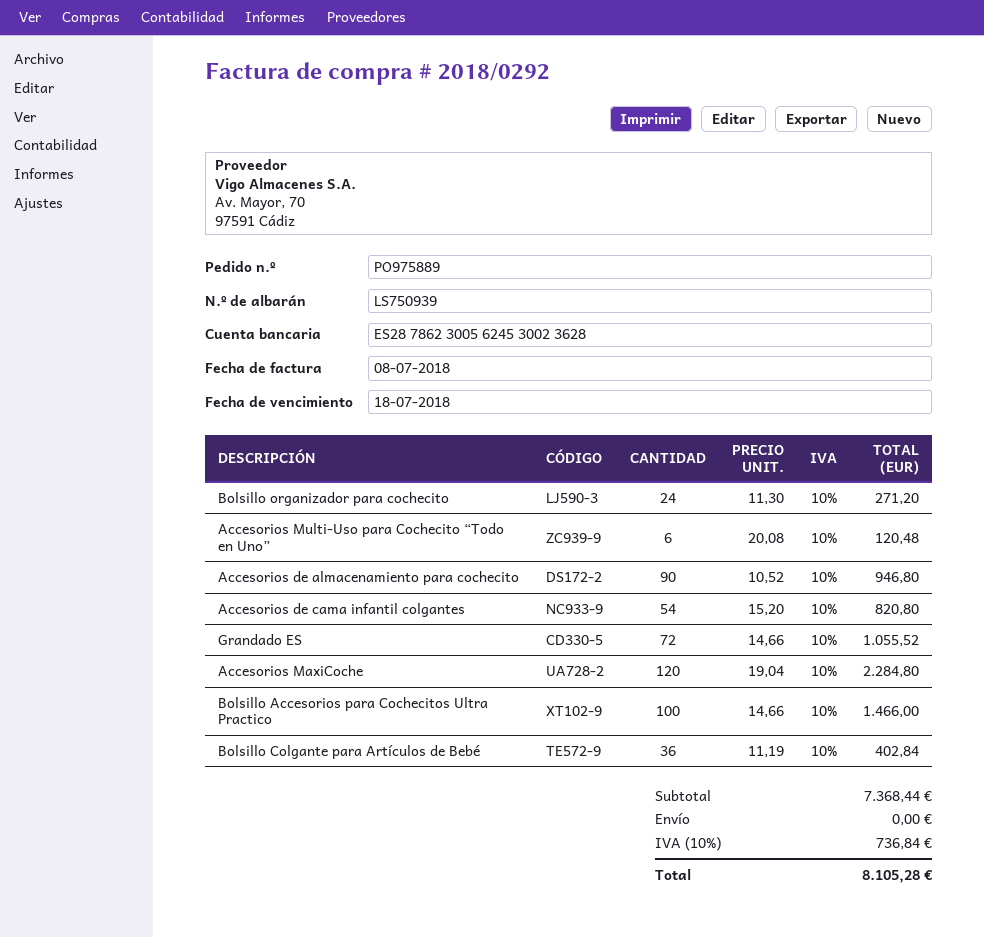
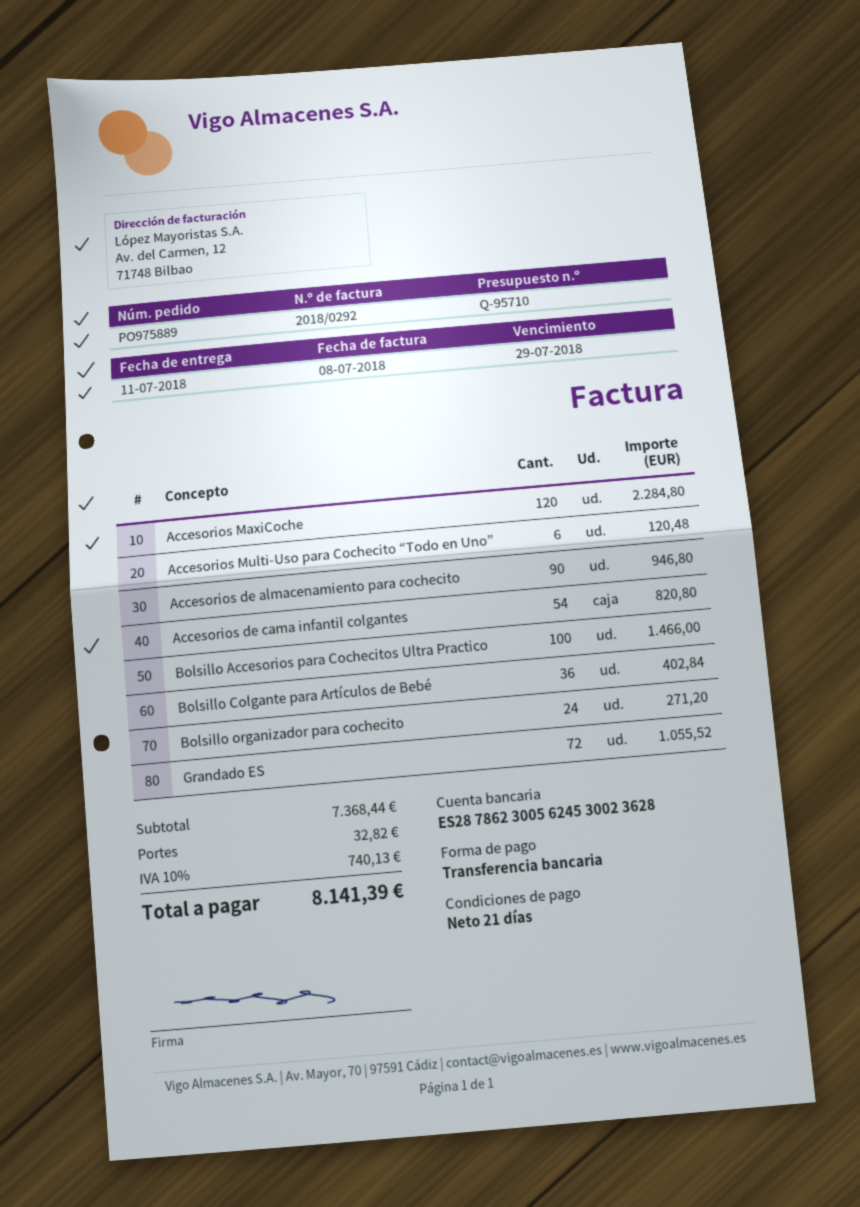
due date: 2018-07-18 -> 2018-07-29
shipping: 0.00 -> 32.82
tax: 10% = 736.84 -> 10% = 740.13
total: 8105.28 -> 8141.39

